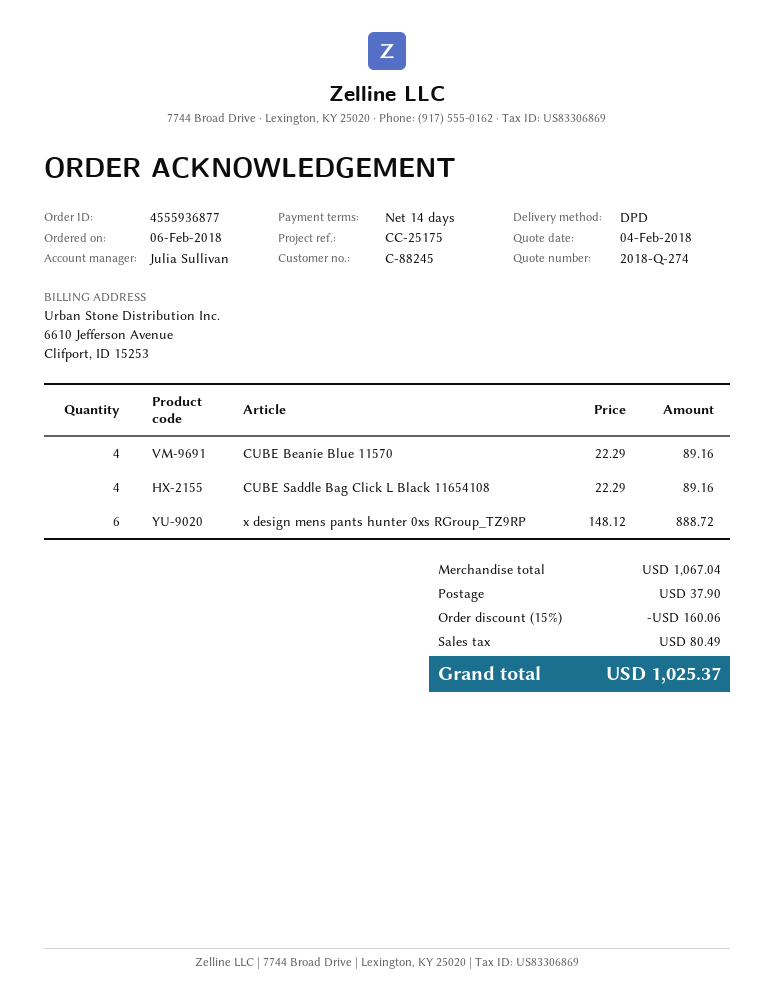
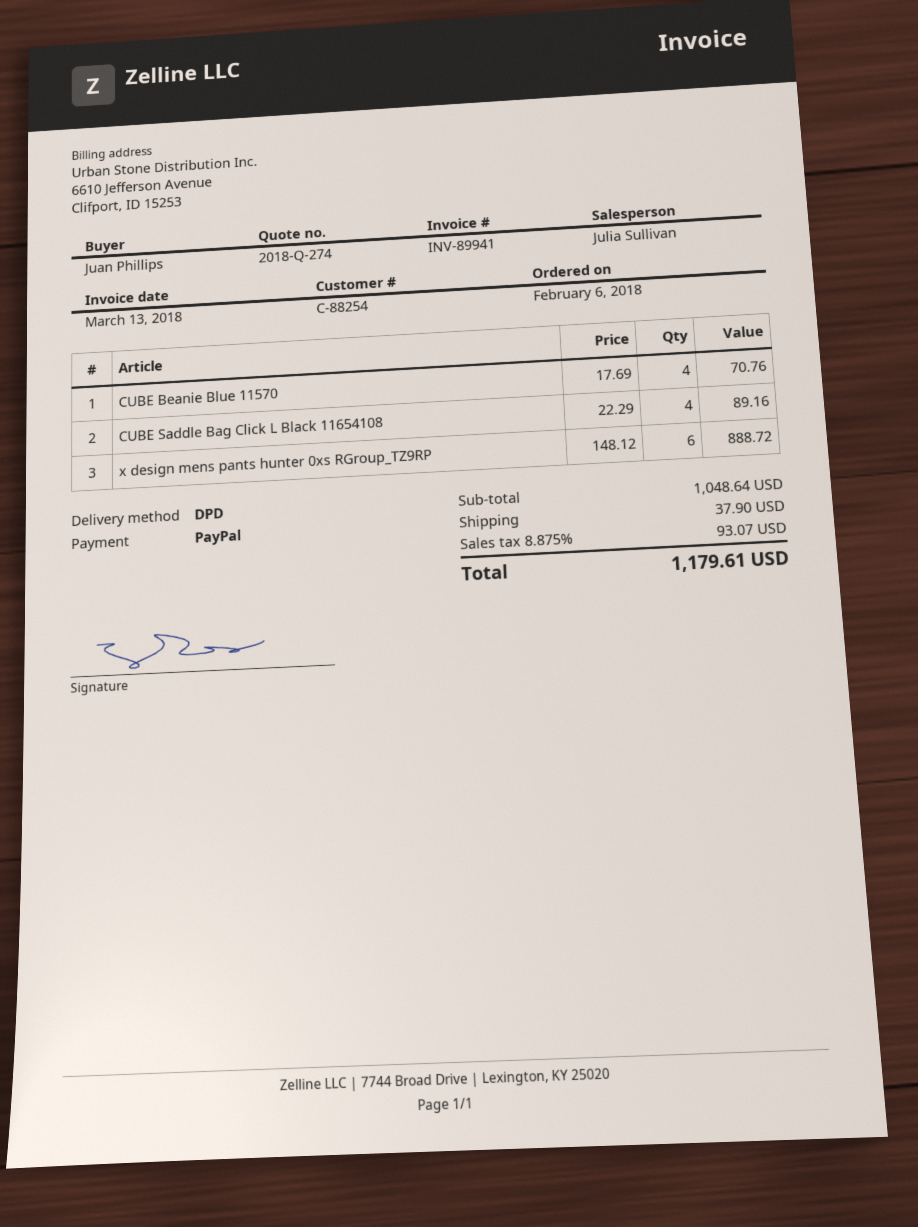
customer number: C-88245 -> C-88254
CUBE Beanie Blue 11570: 4 x 22.29 = 89.16 -> 4 x 17.69 = 70.76
subtotal: 1067.04 -> 1048.64
discount: 15% = 160.06 -> none
tax: 80.49 -> 93.07
total: 1025.37 -> 1179.61

